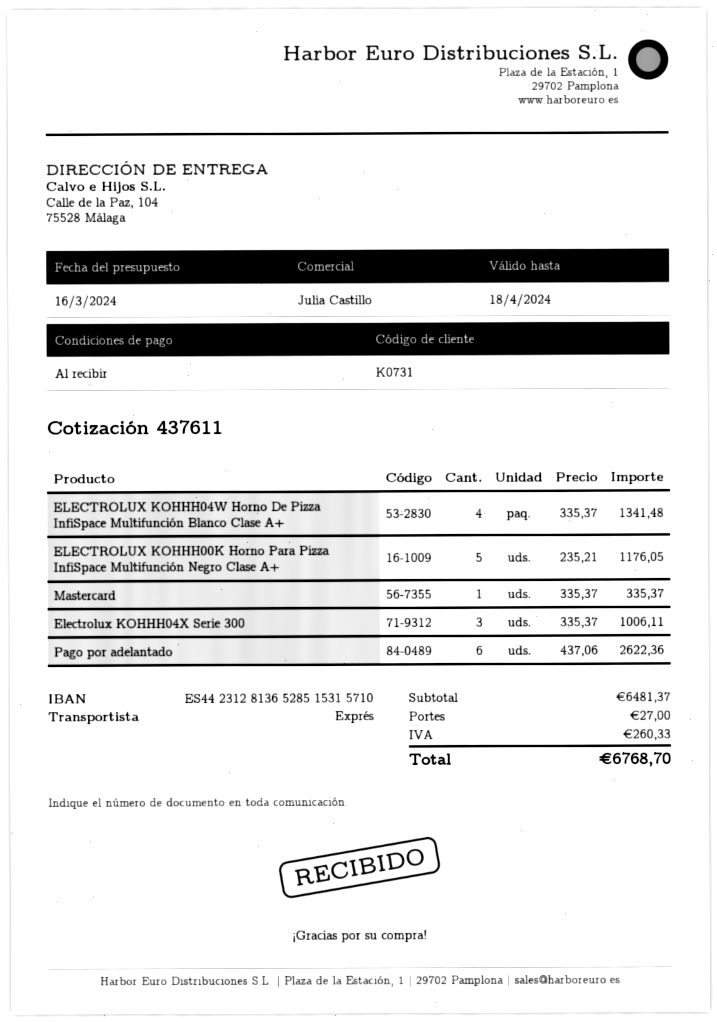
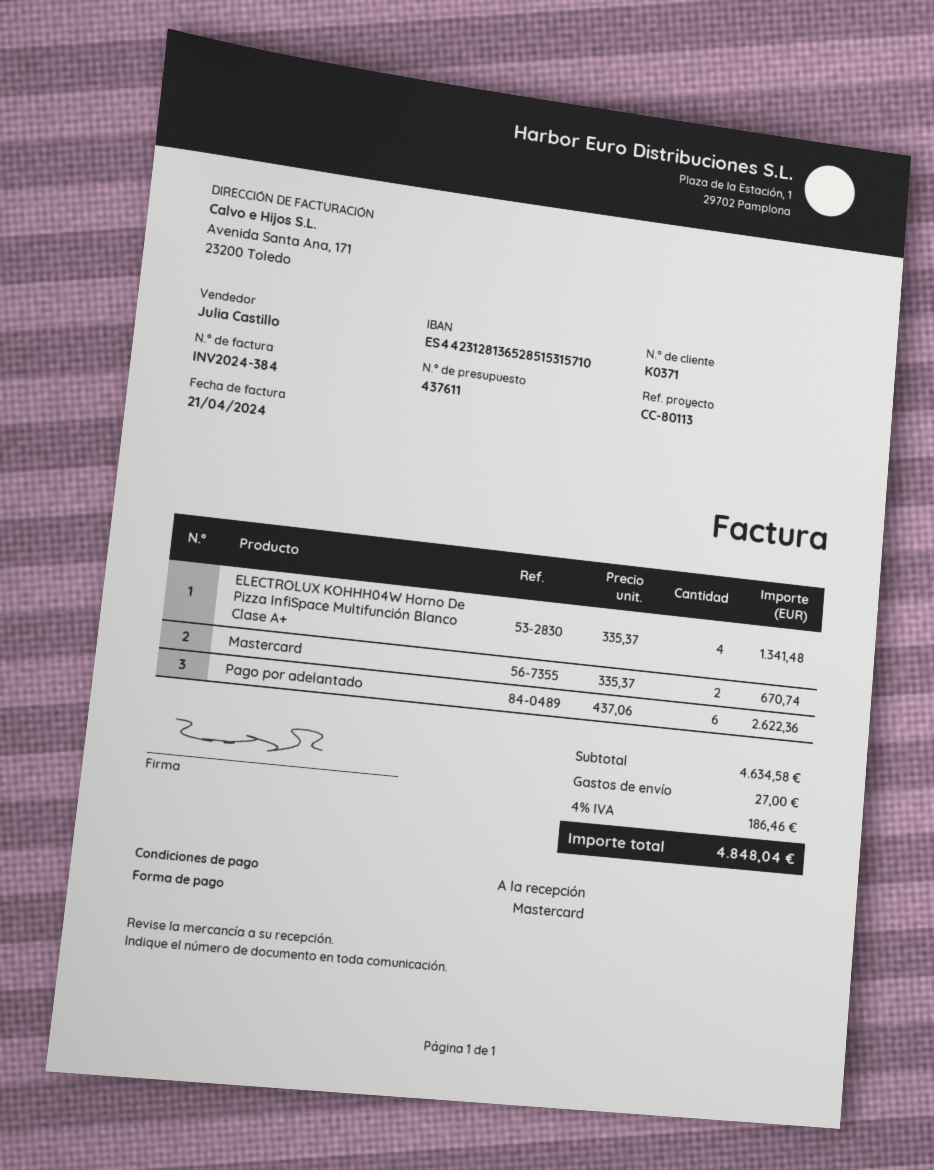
customer number: K0731 -> K0371
ELECTROLUX KOHHH00K Horno Para Pizza InfiSpace Multifunción Negro Clase A+: 5 x 235.21 = 1176.05 -> none
Mastercard: 1 x 335.37 = 335.37 -> 2 x 335.37 = 670.74
Electrolux KOHHH04X Serie 300: 3 x 335.37 = 1006.11 -> none
subtotal: 6481.37 -> 4634.58
tax: 260.33 -> 186.46
total: 6768.70 -> 4848.04

